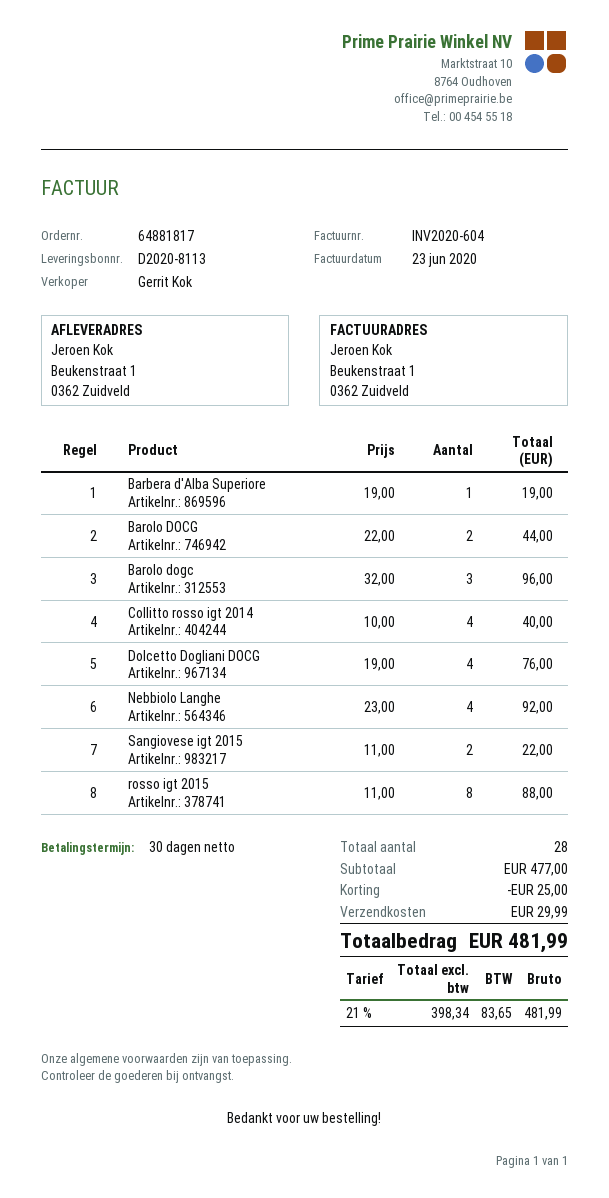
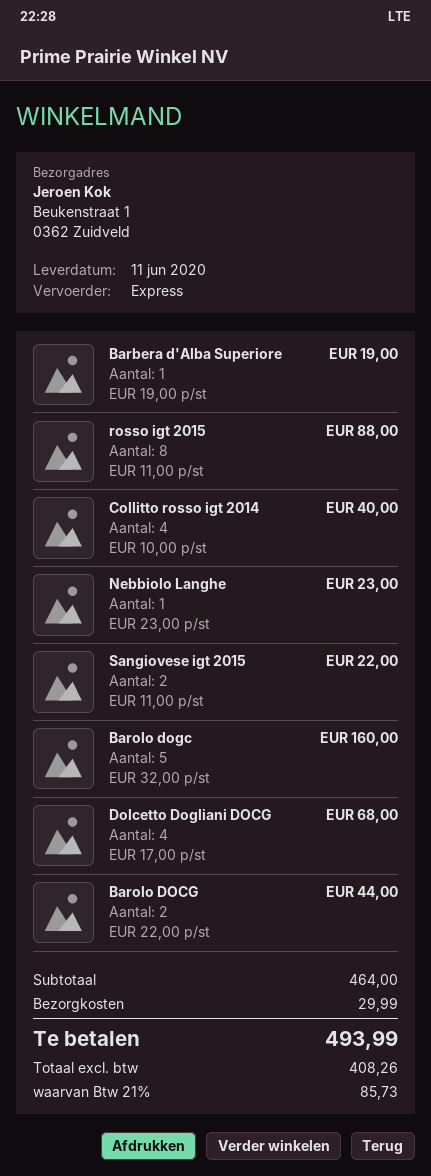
Barolo dogc: 3 x 32.00 = 96.00 -> 5 x 32.00 = 160.00
Dolcetto Dogliani DOCG: 4 x 19.00 = 76.00 -> 4 x 17.00 = 68.00
Nebbiolo Langhe: 4 x 23.00 = 92.00 -> 1 x 23.00 = 23.00
subtotal: 477.00 -> 464.00
discount: 25.00 -> none
net: 398.34 -> 408.26
tax: 21% = 83.65 -> 21% = 85.73
total: 481.99 -> 493.99

